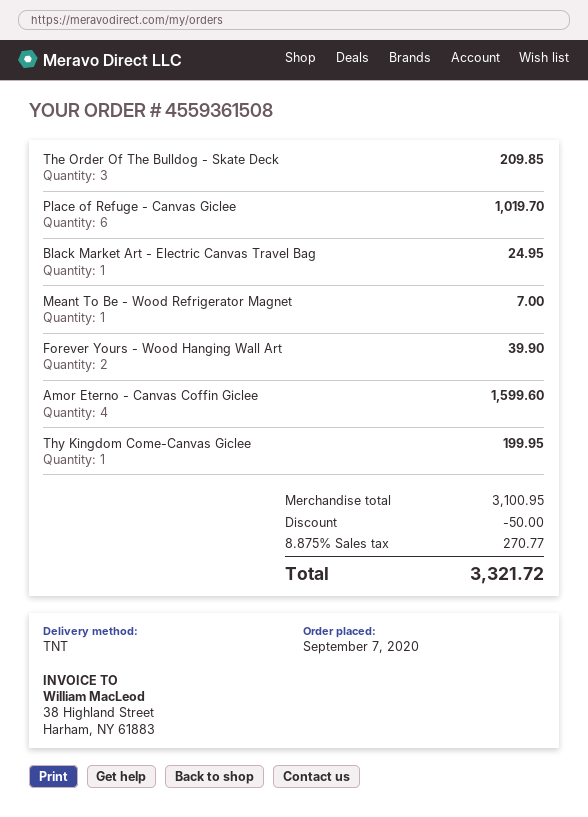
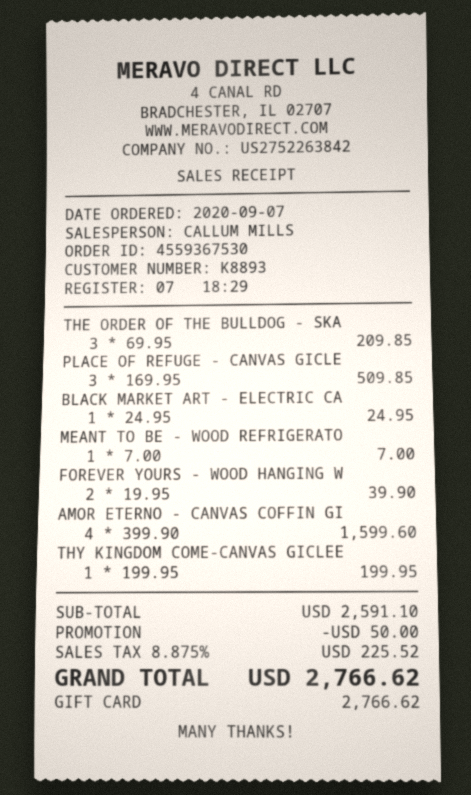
order number: 4559361508 -> 4559367530
Place of Refuge - Canvas Giclee: 6 for 1019.70 -> 3 for 509.85
subtotal: 3100.95 -> 2591.10
tax: 8.875% = 270.77 -> 8.875% = 225.52
total: 3321.72 -> 2766.62

